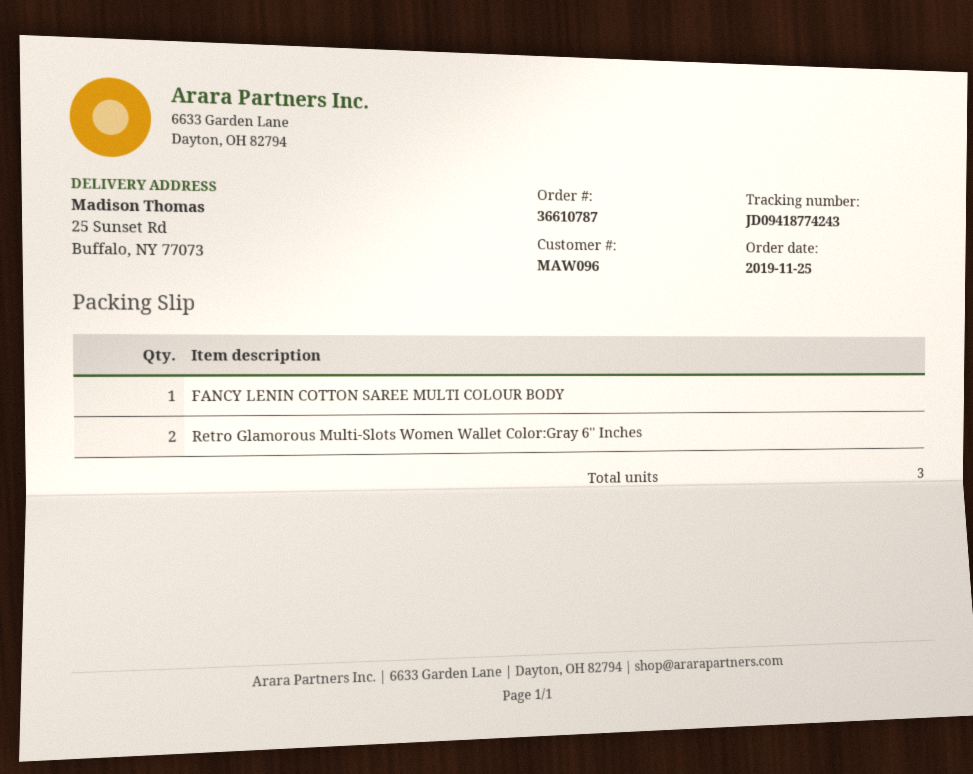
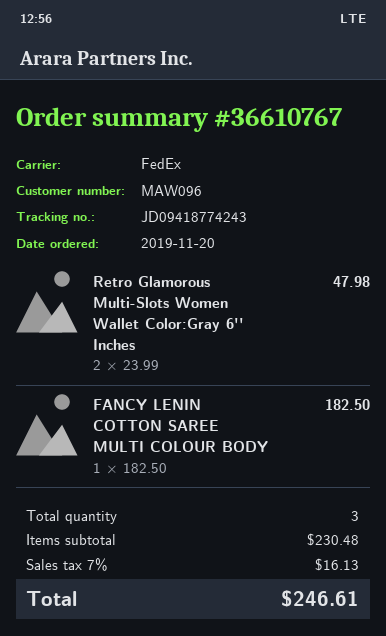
order number: 36610787 -> 36610767
order date: 2019-11-25 -> 2019-11-20

